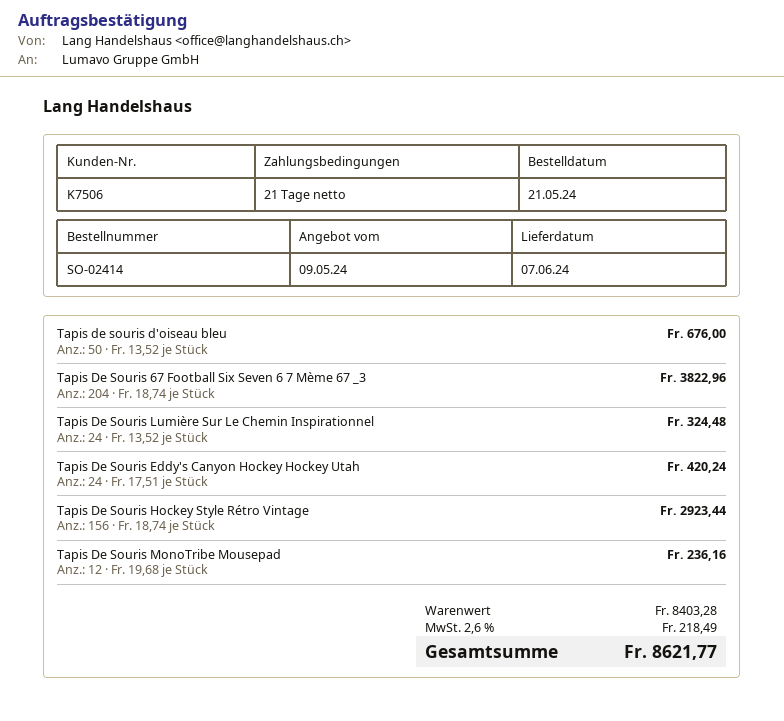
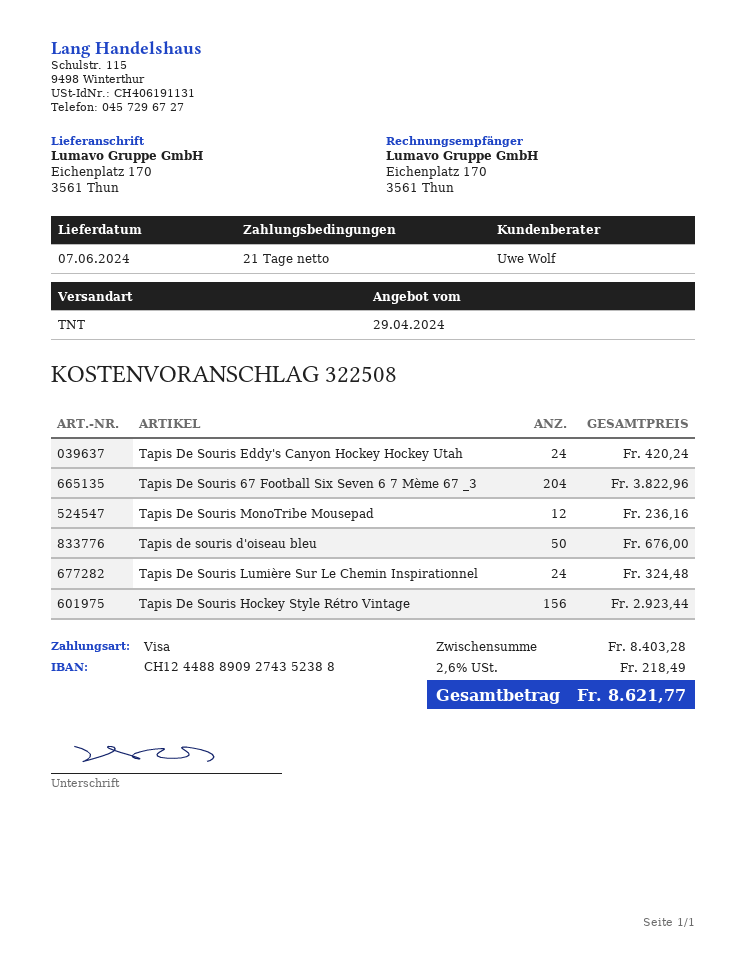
quote date: 2024-05-09 -> 2024-04-29

